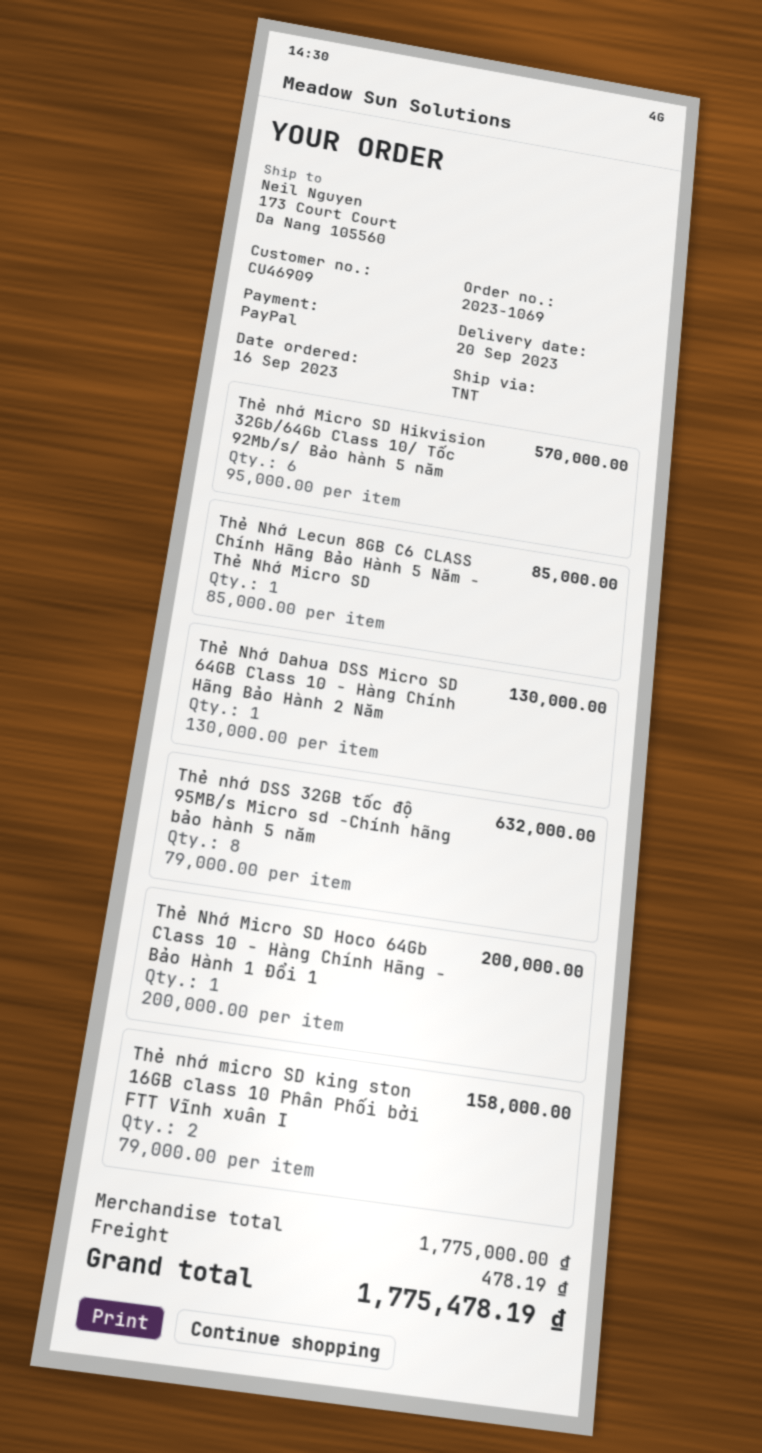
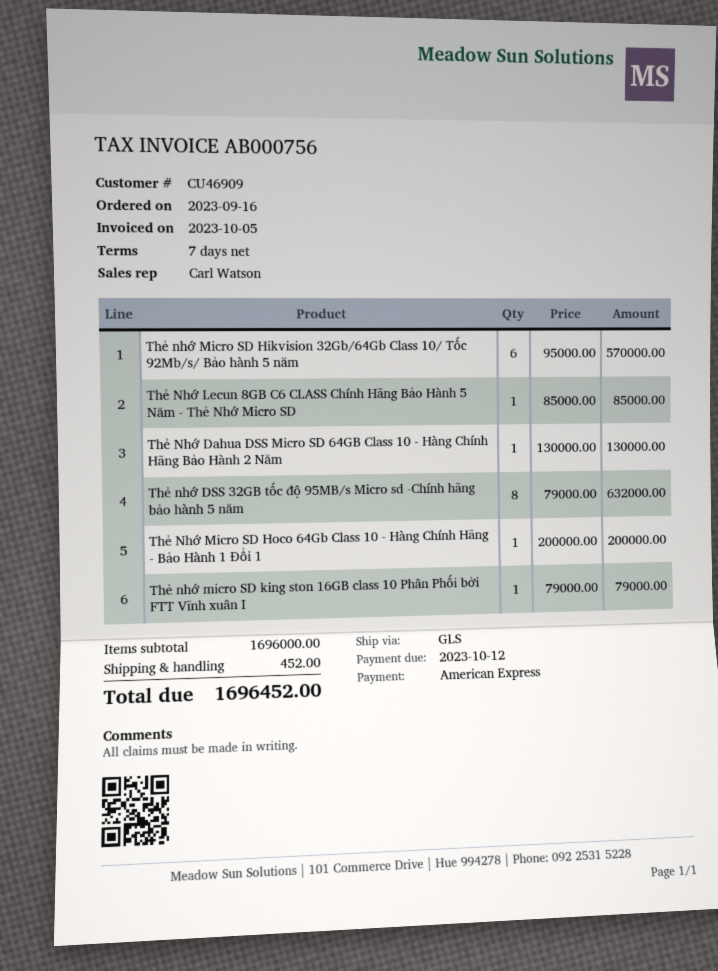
payment method: PayPal -> American Express
shipping method: TNT -> GLS
Thẻ nhớ micro SD king ston 16GB class 10 Phân Phối bởi FTT Vĩnh xuân I: 2 x 79000.00 = 158000.00 -> 1 x 79000.00 = 79000.00
subtotal: 1775000.00 -> 1696000.00
shipping: 478.19 -> 452.00
total: 1775478.19 -> 1696452.00

